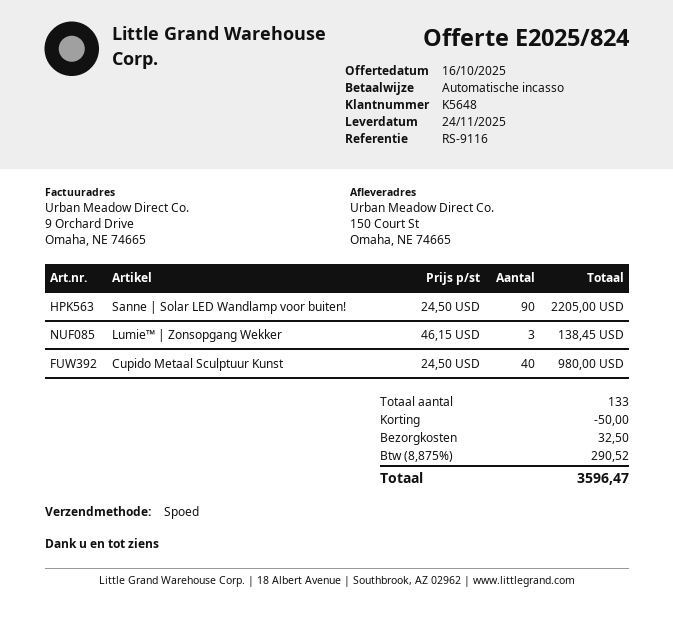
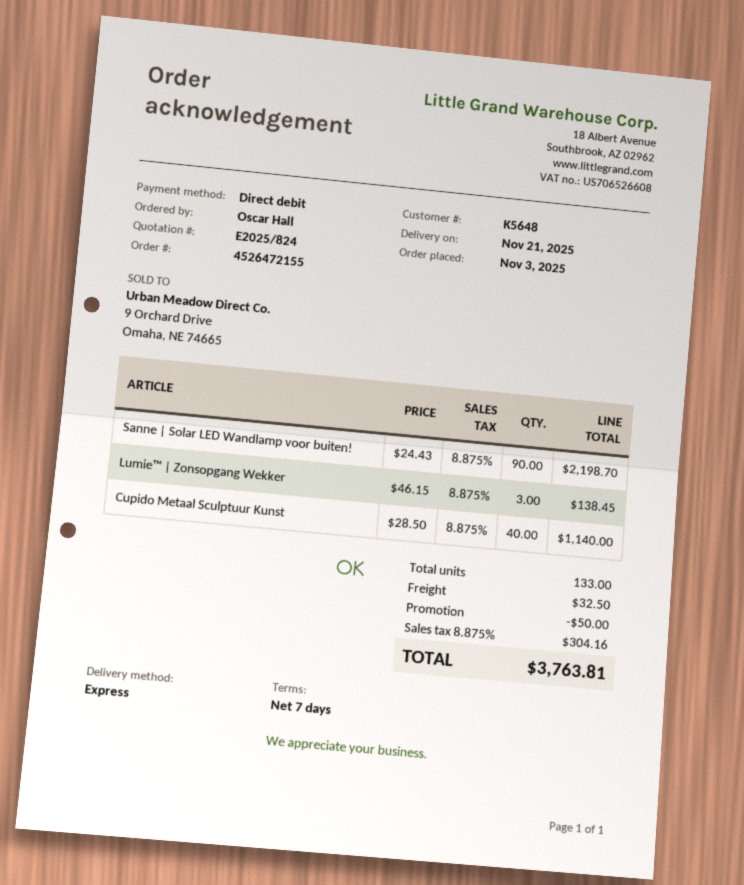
delivery date: 2025-11-24 -> 2025-11-21
Sanne | Solar LED Wandlamp voor buiten!: 90 x 24.50 = 2205.00 -> 90 x 24.43 = 2198.70
Cupido Metaal Sculptuur Kunst: 40 x 24.50 = 980.00 -> 40 x 28.50 = 1140.00
tax: 8.875% = 290.52 -> 8.875% = 304.16
total: 3596.47 -> 3763.81

